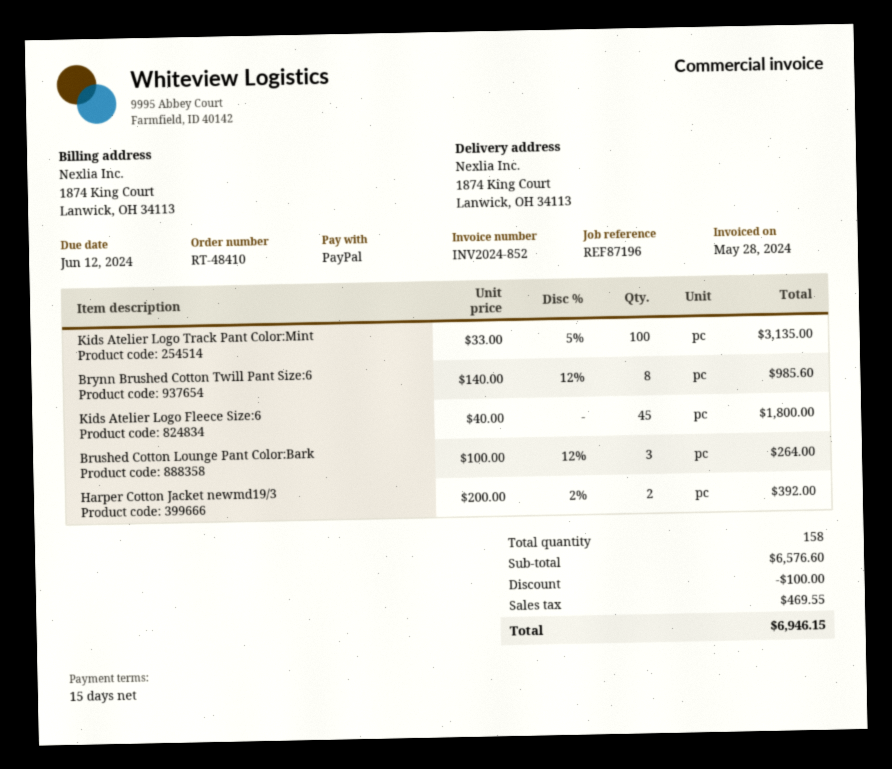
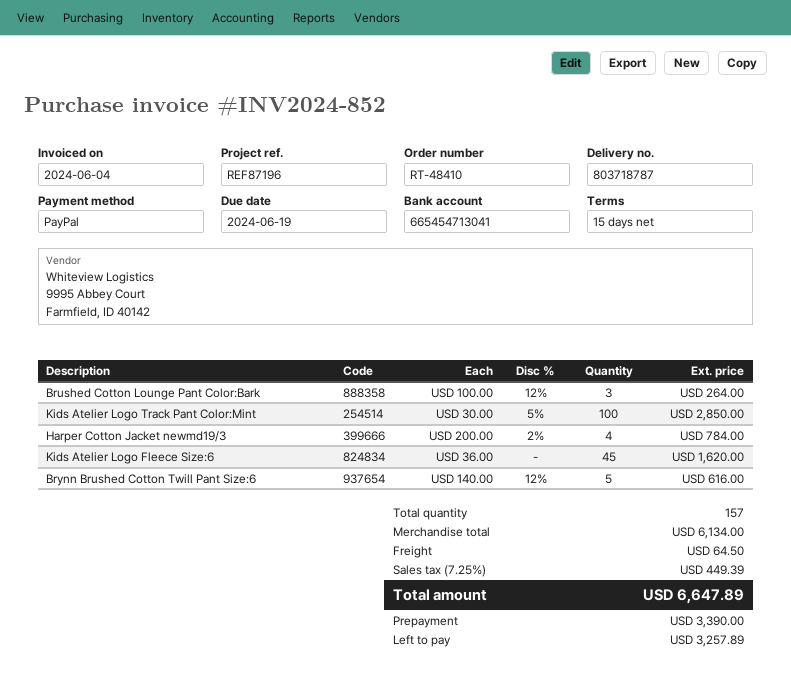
invoice date: 2024-05-28 -> 2024-06-04
due date: 2024-06-12 -> 2024-06-19
Kids Atelier Logo Track Pant Color:Mint: 100 x 33.00 - 5% = 3135.00 -> 100 x 30.00 - 5% = 2850.00
Brynn Brushed Cotton Twill Pant Size:6: 8 x 140.00 - 12% = 985.60 -> 5 x 140.00 - 12% = 616.00
Kids Atelier Logo Fleece Size:6: 45 x 40.00 = 1800.00 -> 45 x 36.00 = 1620.00
Harper Cotton Jacket newmd19/3: 2 x 200.00 - 2% = 392.00 -> 4 x 200.00 - 2% = 784.00
total quantity: 158 -> 157
subtotal: 6576.60 -> 6134.00
discount: 100.00 -> none
shipping: none -> 64.50
tax: 469.55 -> 449.39
total: 6946.15 -> 6647.89

